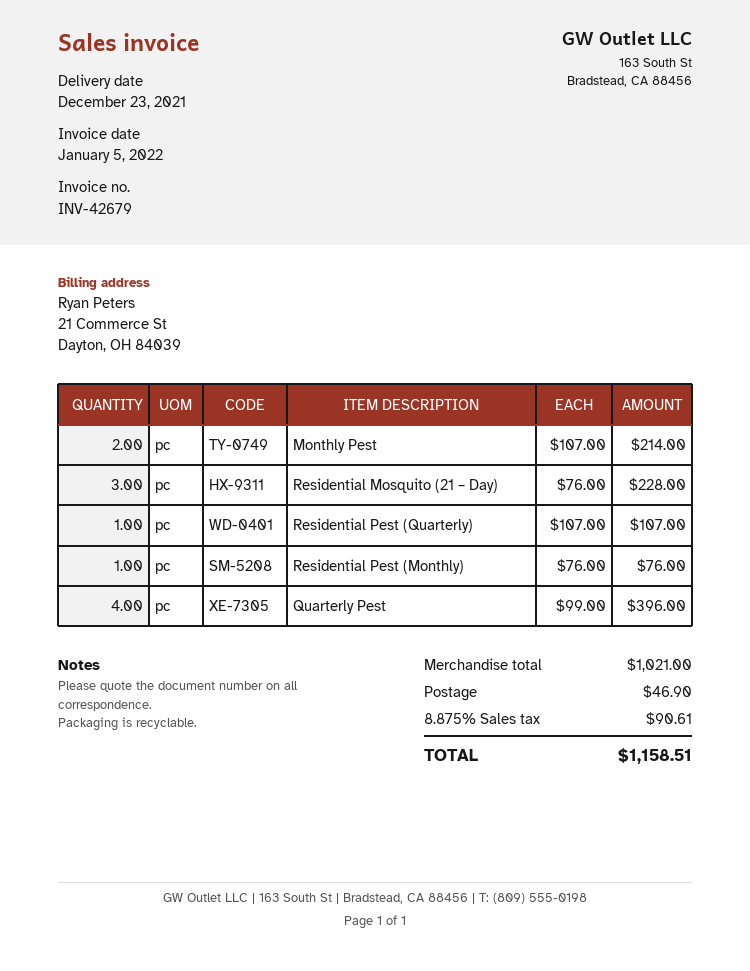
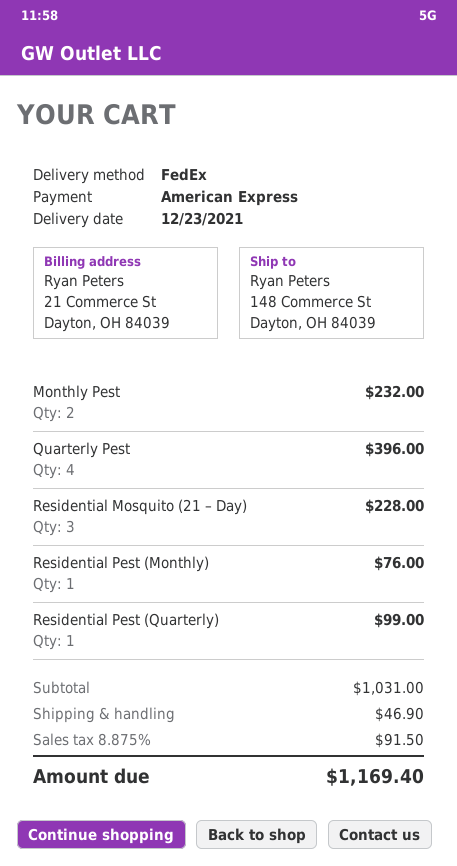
Monthly Pest: 2 for 214.00 -> 2 for 232.00
Residential Pest (Quarterly): 1 for 107.00 -> 1 for 99.00
subtotal: 1021.00 -> 1031.00
tax: 8.875% = 90.61 -> 8.875% = 91.50
total: 1158.51 -> 1169.40

